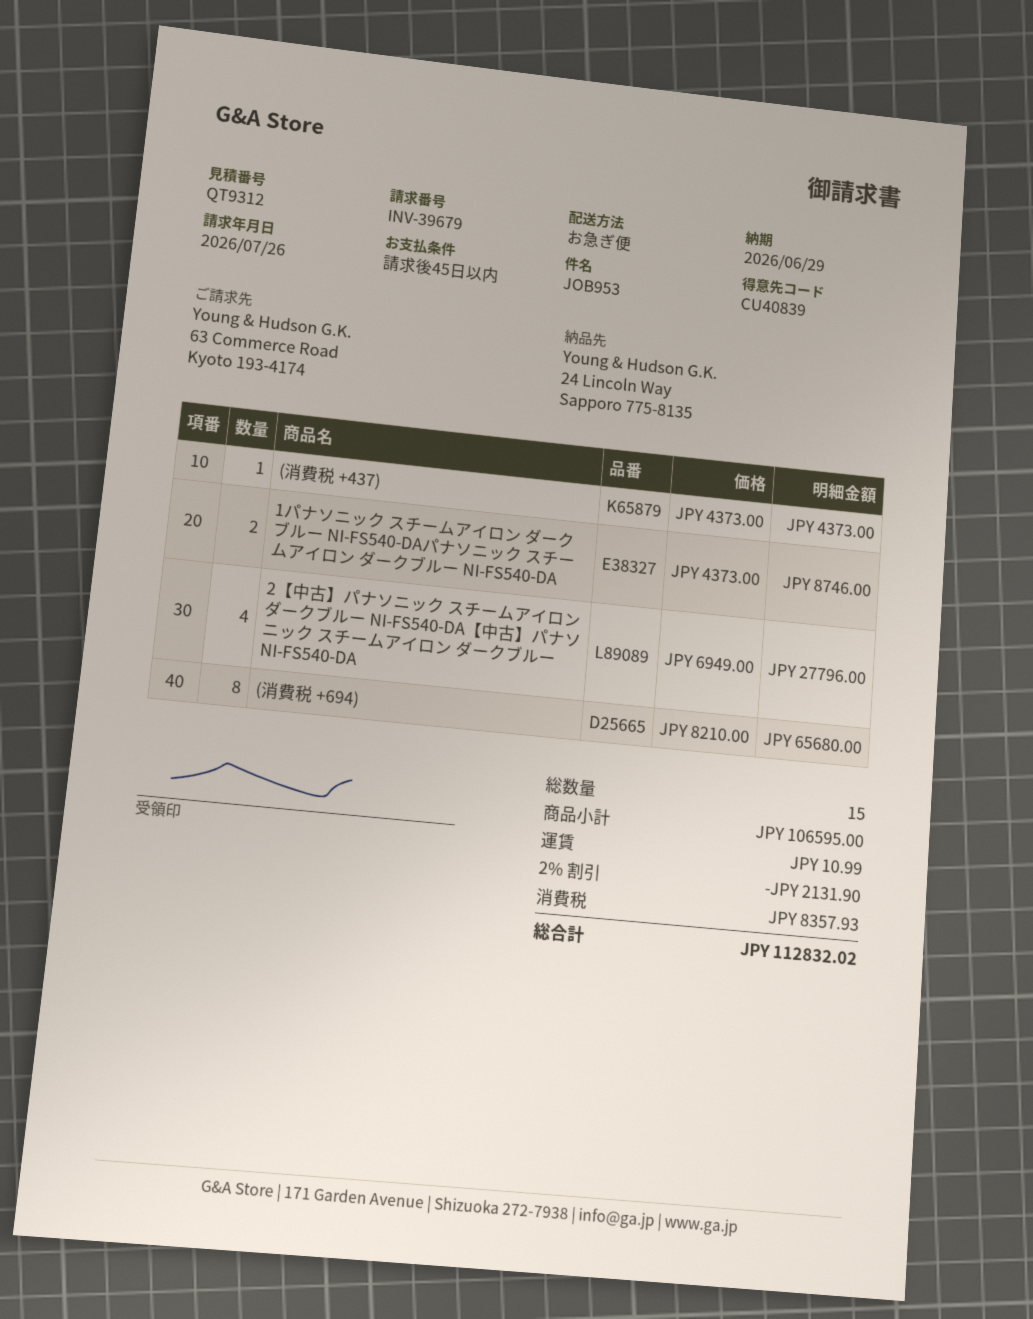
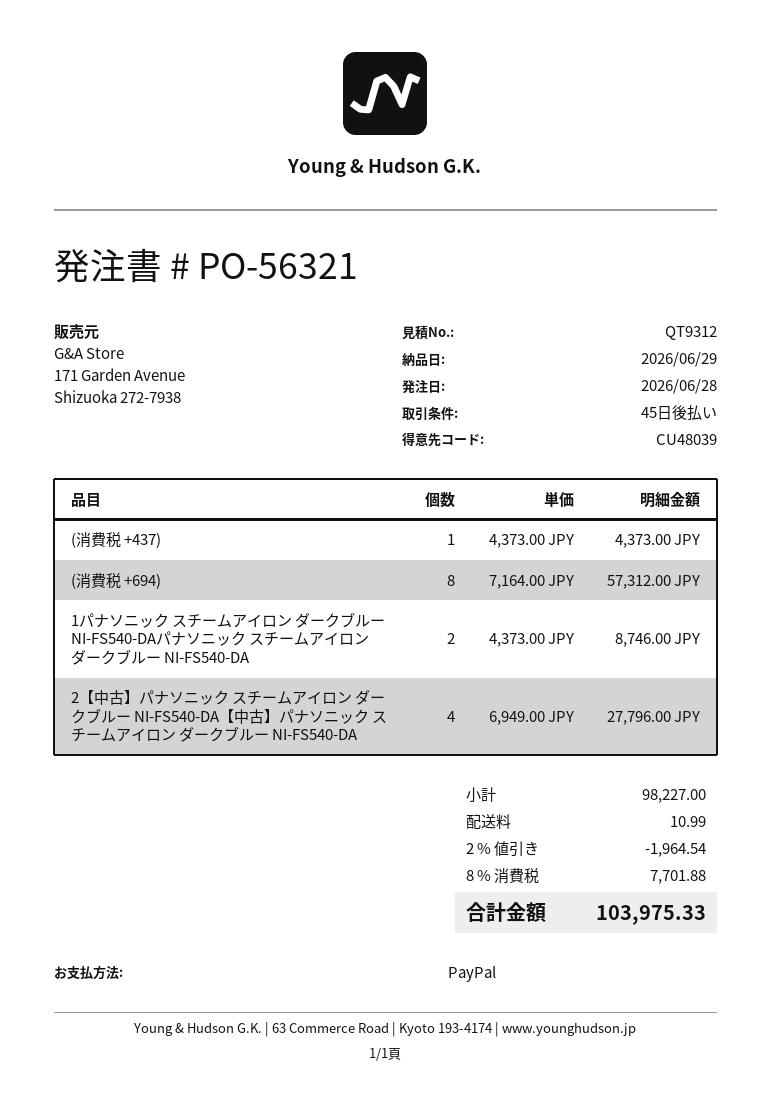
customer number: CU40839 -> CU48039
(消費税 +694): 8 x 8210.00 = 65680.00 -> 8 x 7164.00 = 57312.00
subtotal: 106595.00 -> 98227.00
discount: 2% = 2131.90 -> 2% = 1964.54
tax: 8357.93 -> 7701.88
total: 112832.02 -> 103975.33

